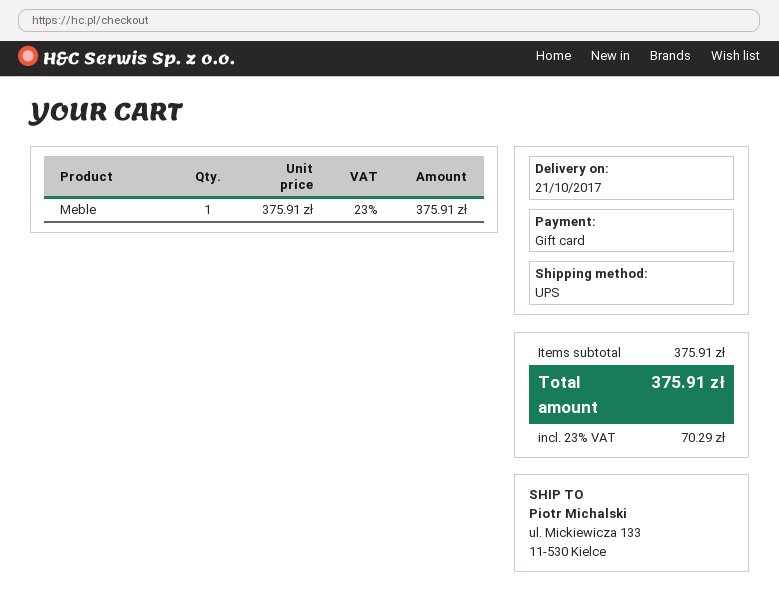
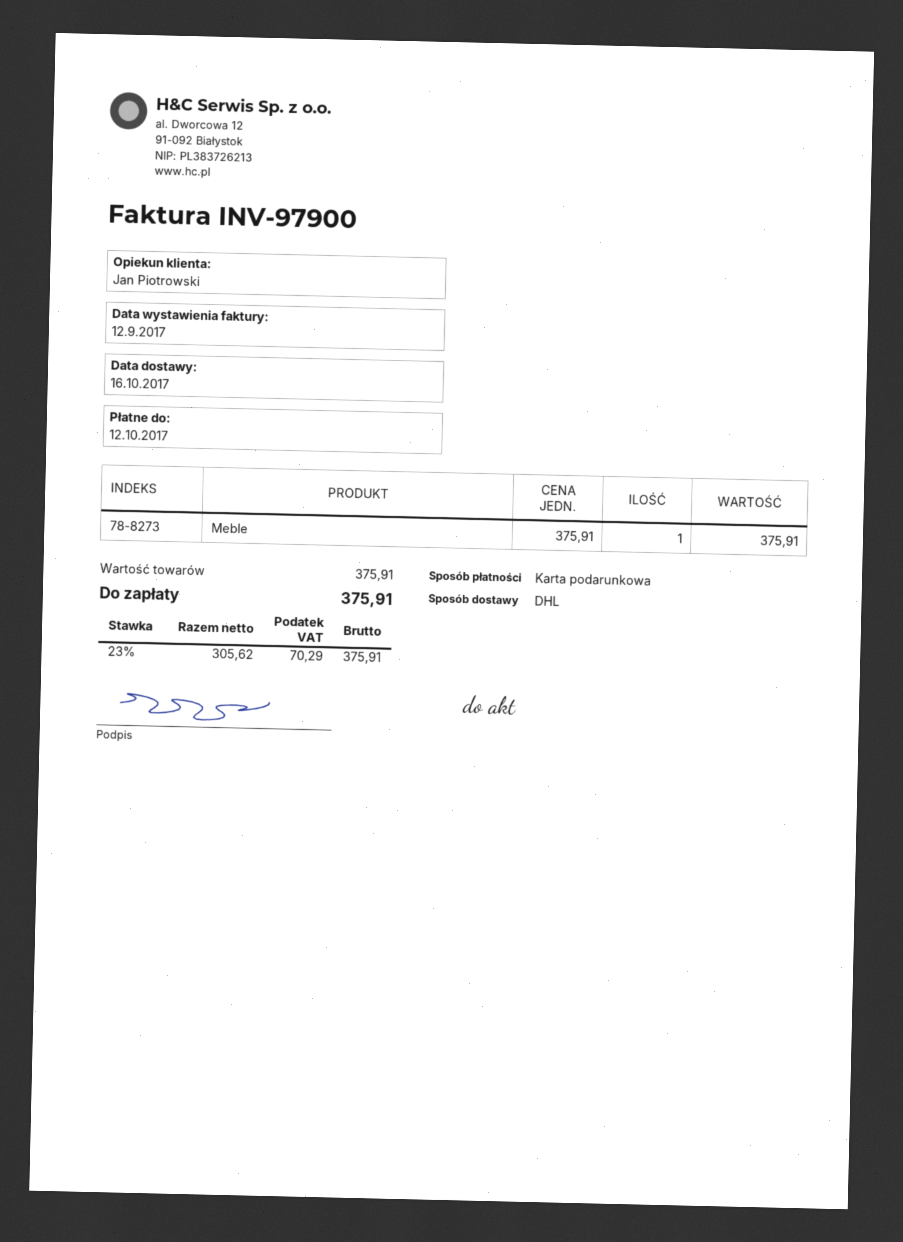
delivery date: 2017-10-21 -> 2017-10-16
shipping method: UPS -> DHL

